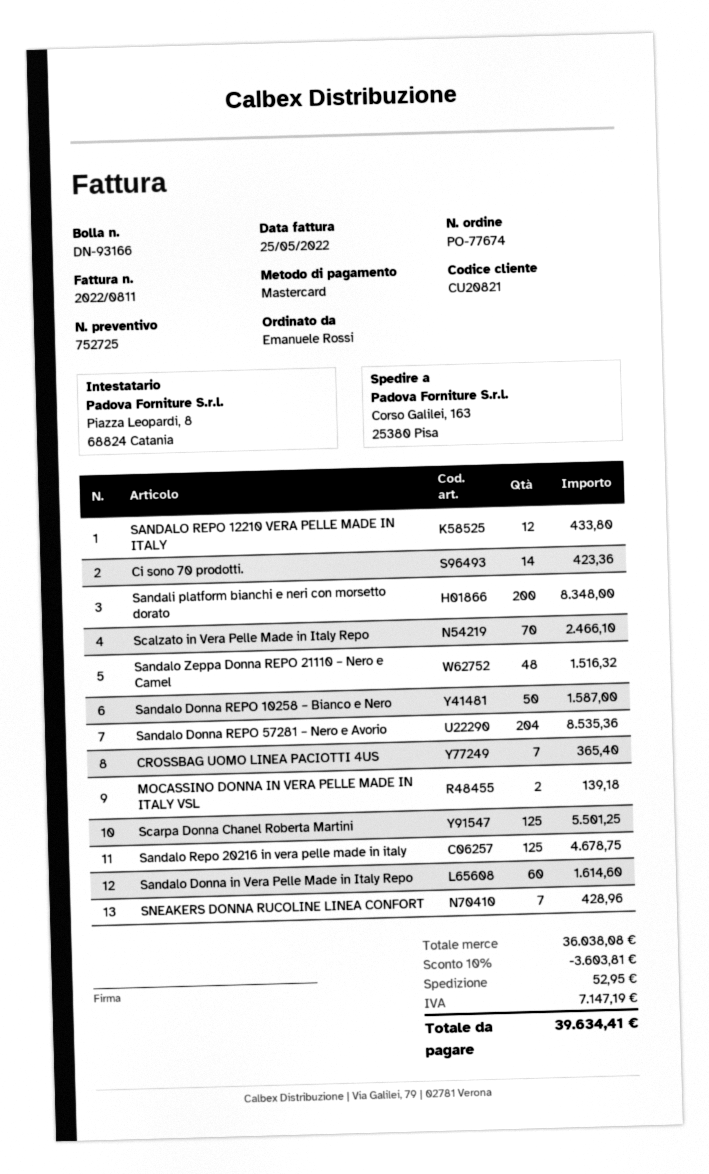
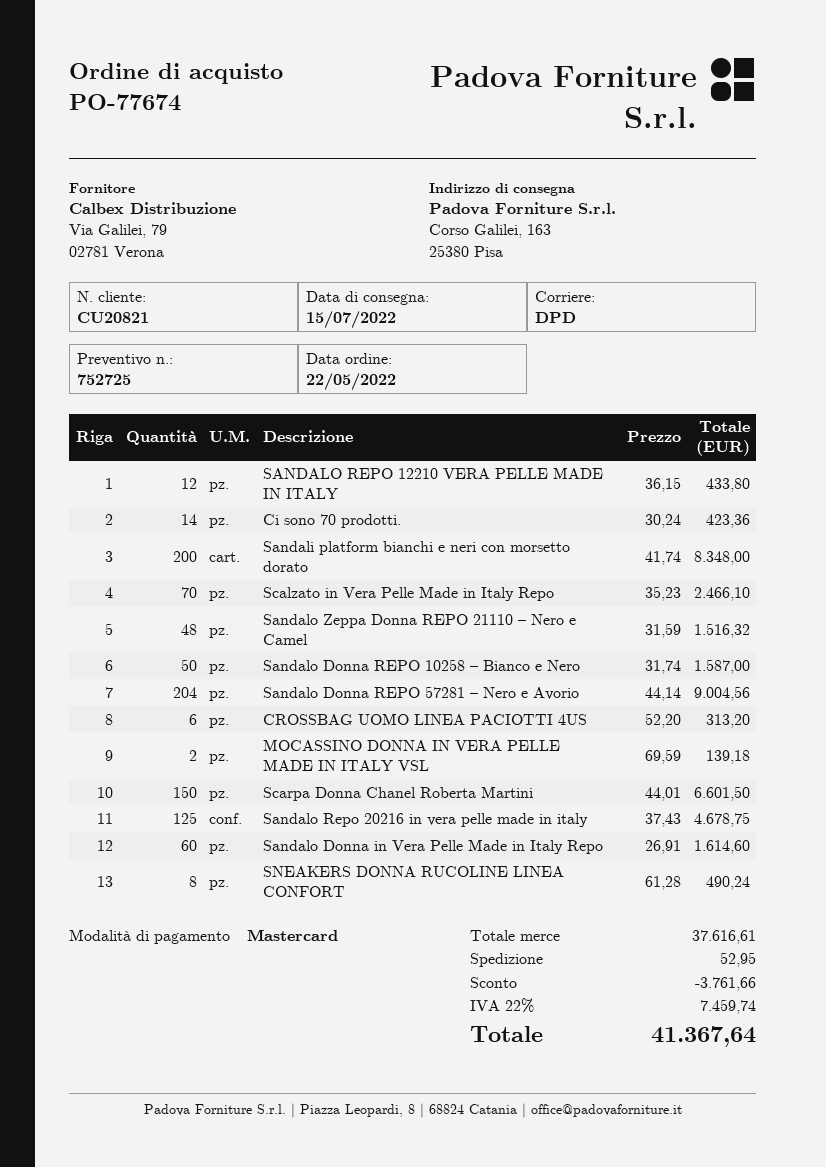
Sandalo Donna REPO 57281 – Nero e Avorio: 204 for 8535.36 -> 204 for 9004.56
CROSSBAG UOMO LINEA PACIOTTI 4US: 7 for 365.40 -> 6 for 313.20
Scarpa Donna Chanel Roberta Martini: 125 for 5501.25 -> 150 for 6601.50
SNEAKERS DONNA RUCOLINE LINEA CONFORT: 7 for 428.96 -> 8 for 490.24
subtotal: 36038.08 -> 37616.61
discount: 3603.81 -> 3761.66
tax: 7147.19 -> 7459.74
total: 39634.41 -> 41367.64

